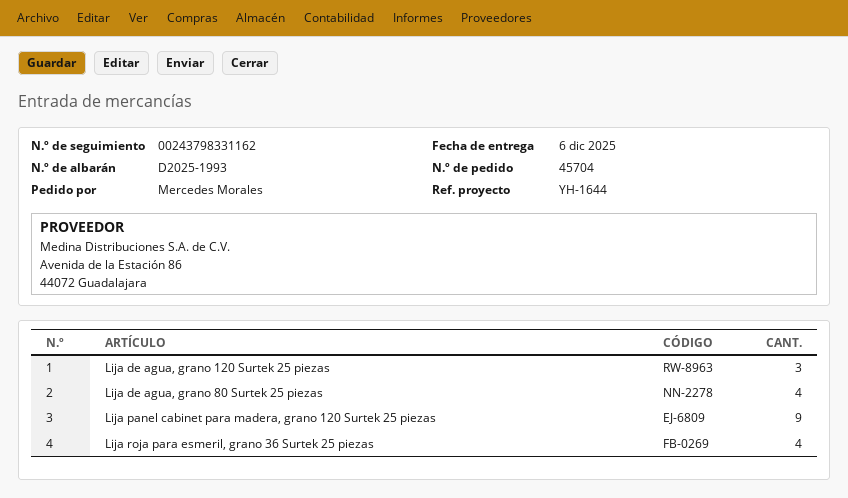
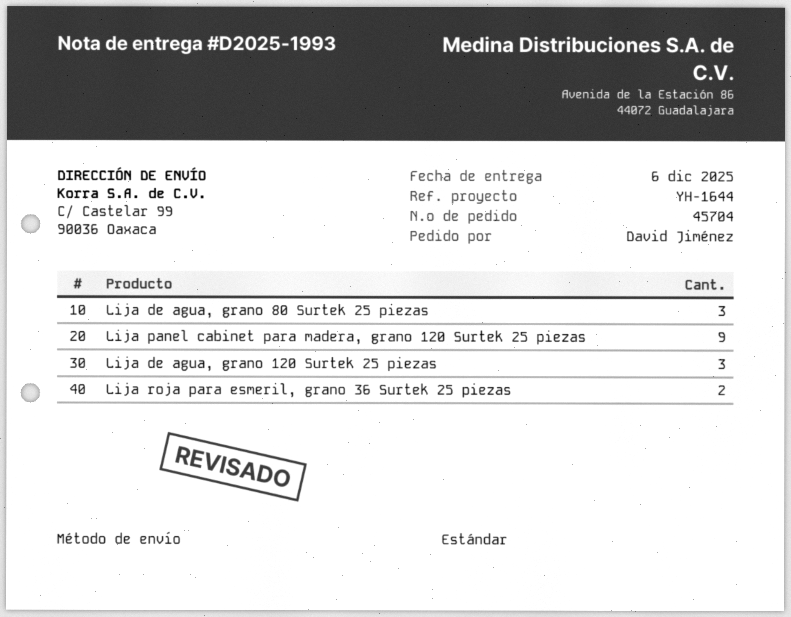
ordered by: Mercedes Morales -> David Jiménez
Lija de agua, grano 80 Surtek 25 piezas: 4 -> 3
Lija roja para esmeril, grano 36 Surtek 25 piezas: 4 -> 2

